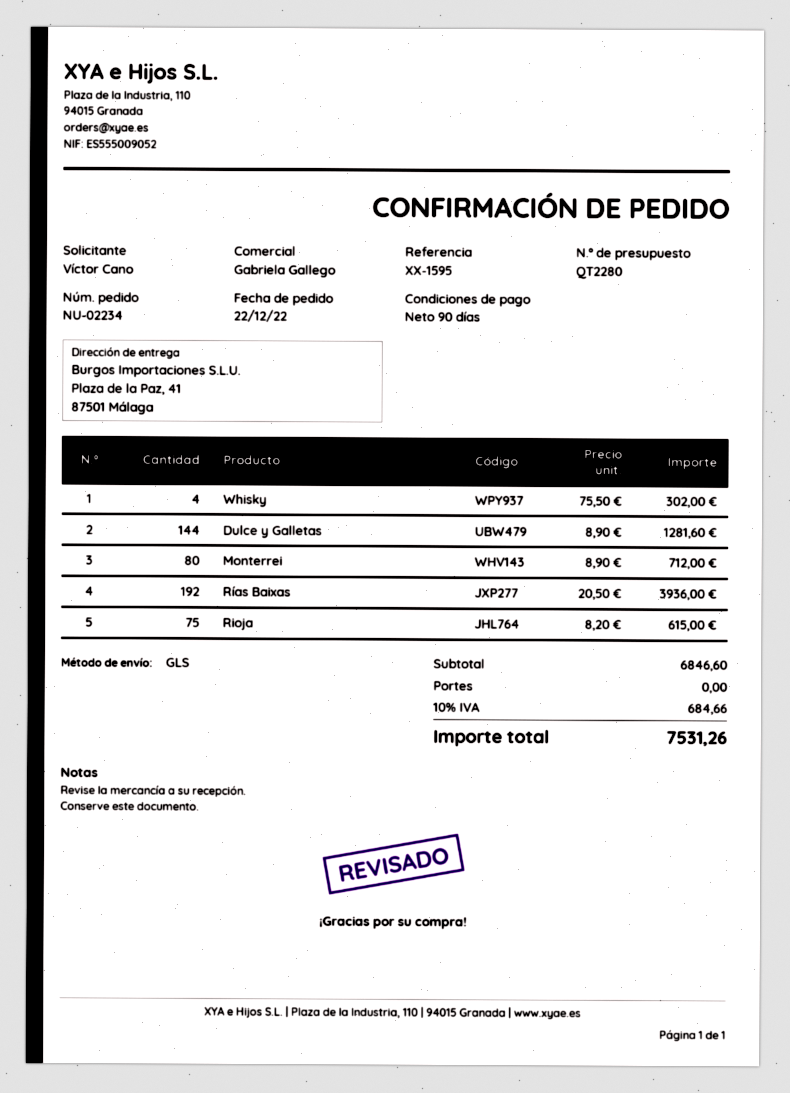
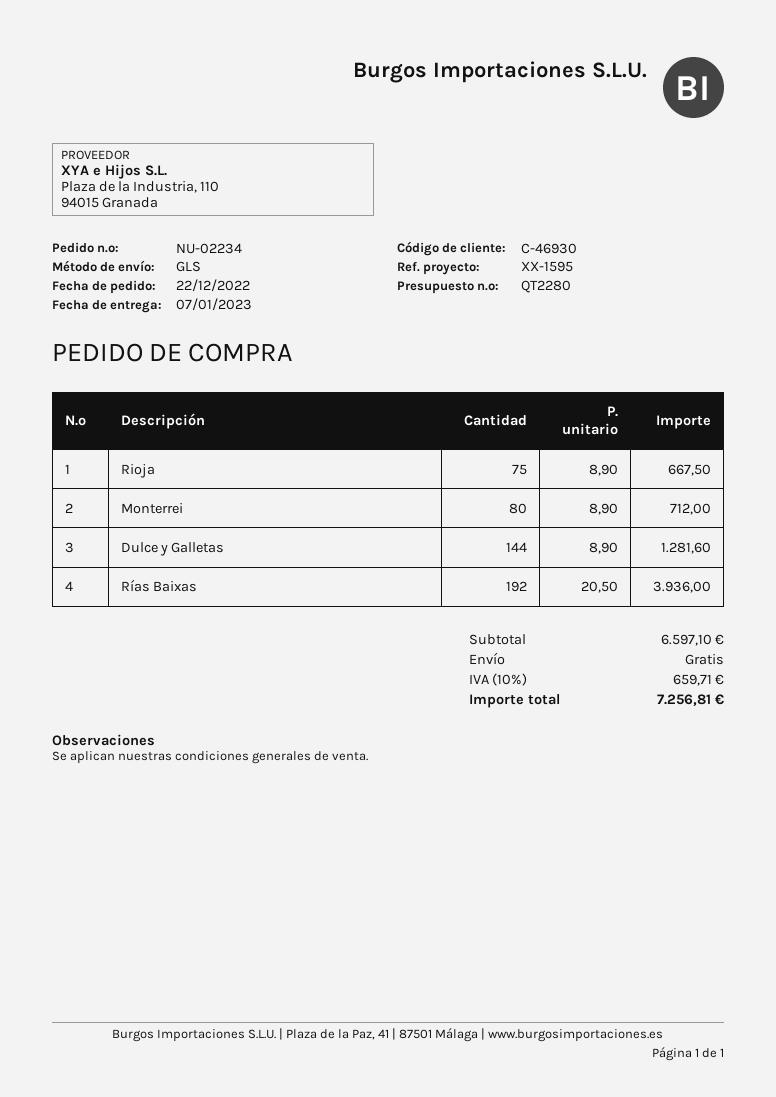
Whisky: 4 x 75.50 = 302.00 -> none
Rioja: 75 x 8.20 = 615.00 -> 75 x 8.90 = 667.50
subtotal: 6846.60 -> 6597.10
tax: 10% = 684.66 -> 10% = 659.71
total: 7531.26 -> 7256.81

